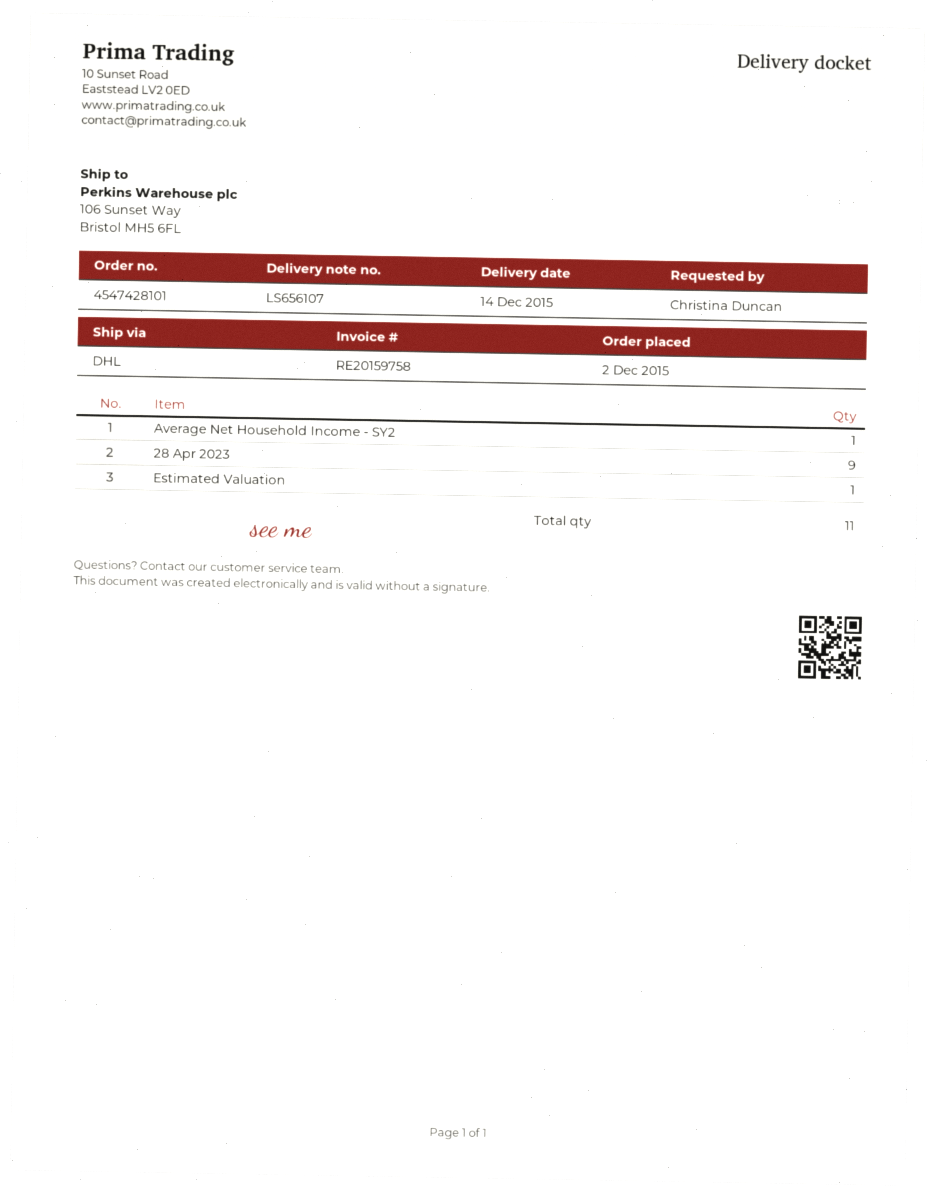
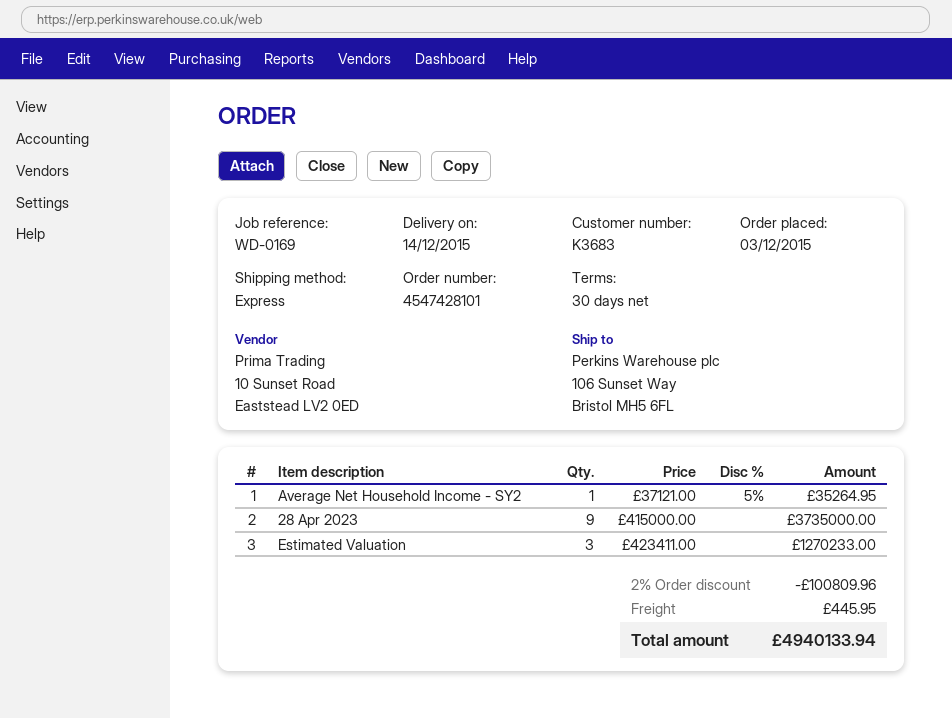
order date: 2015-12-02 -> 2015-12-03
shipping method: DHL -> express
Estimated Valuation: 1 -> 3

